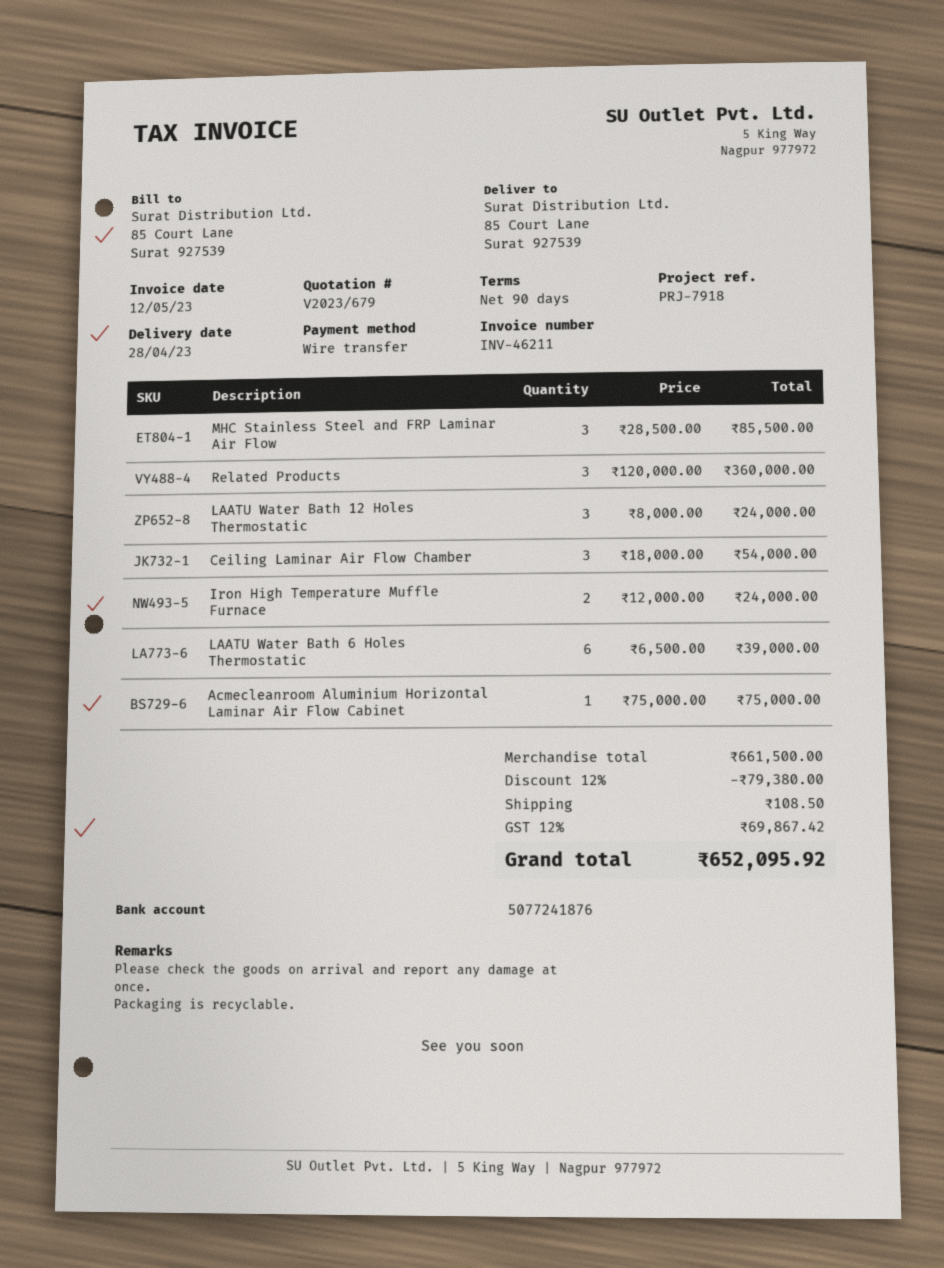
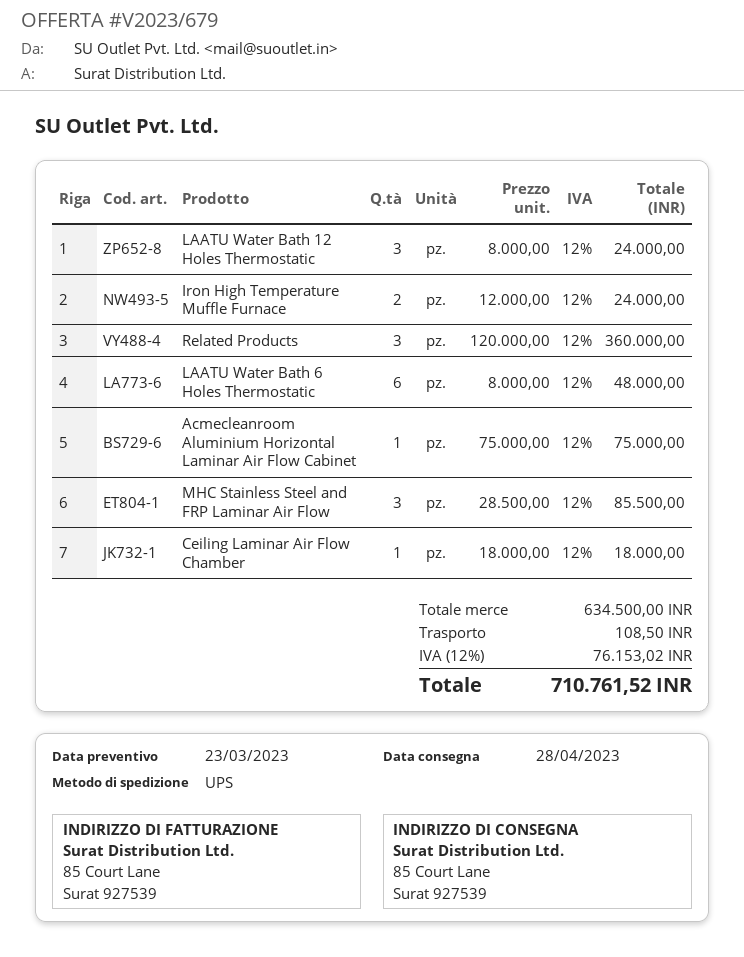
Ceiling Laminar Air Flow Chamber: 3 x 18000.00 = 54000.00 -> 1 x 18000.00 = 18000.00
LAATU Water Bath 6 Holes Thermostatic: 6 x 6500.00 = 39000.00 -> 6 x 8000.00 = 48000.00
subtotal: 661500.00 -> 634500.00
discount: 12% = 79380.00 -> none
tax: 12% = 69867.42 -> 12% = 76153.02
total: 652095.92 -> 710761.52

